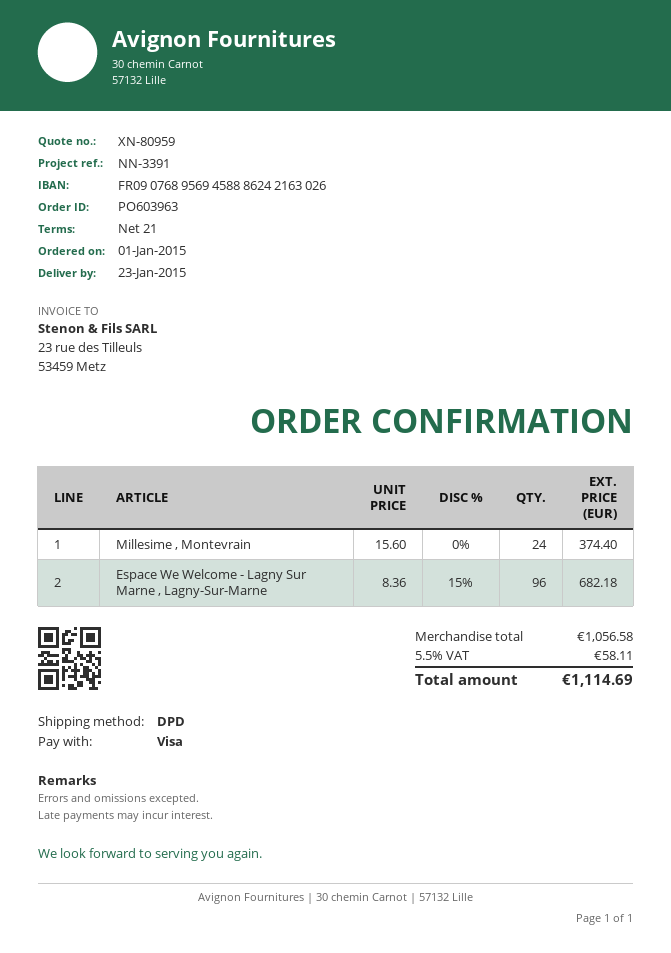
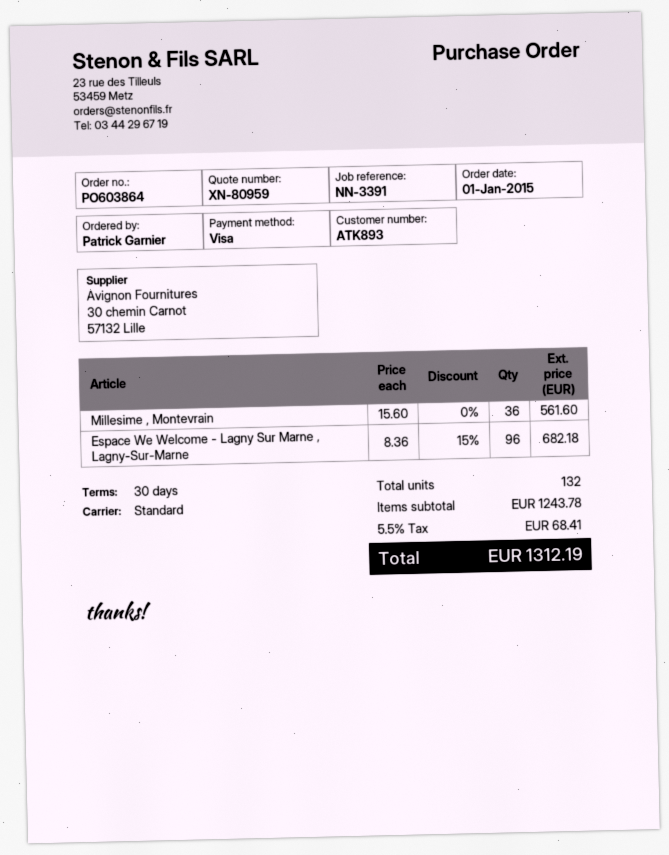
order number: PO603963 -> PO603864
payment terms: 21 days -> 30 days
shipping method: DPD -> standard
Millesime , Montevrain: 24 x 15.60 = 374.40 -> 36 x 15.60 = 561.60
subtotal: 1056.58 -> 1243.78
tax: 5.5% = 58.11 -> 5.5% = 68.41
total: 1114.69 -> 1312.19

